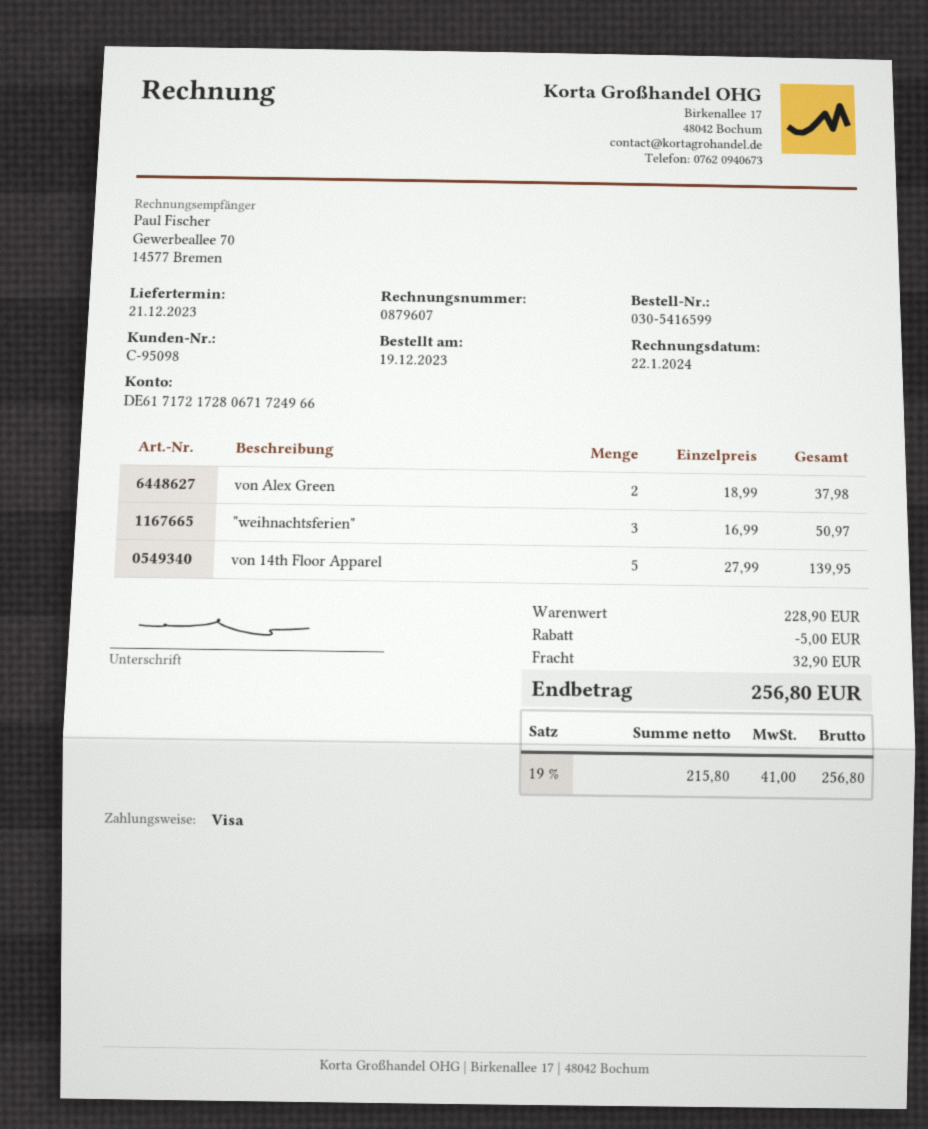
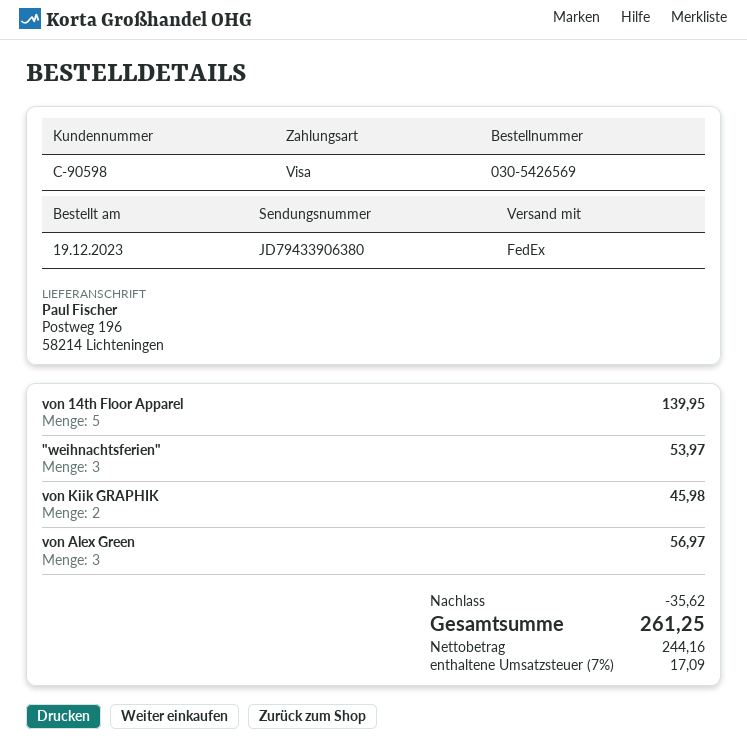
order number: 030-5416599 -> 030-5426569
customer number: C-95098 -> C-90598
von Alex Green: 2 for 37.98 -> 3 for 56.97
"weihnachtsferien": 3 for 50.97 -> 3 for 53.97
von Kiik GRAPHIK: none -> 2 for 45.98
discount: 5.00 -> 35.62
shipping: 32.90 -> none
net: 215.80 -> 244.16
tax: 19% = 41.00 -> 7% = 17.09
total: 256.80 -> 261.25

